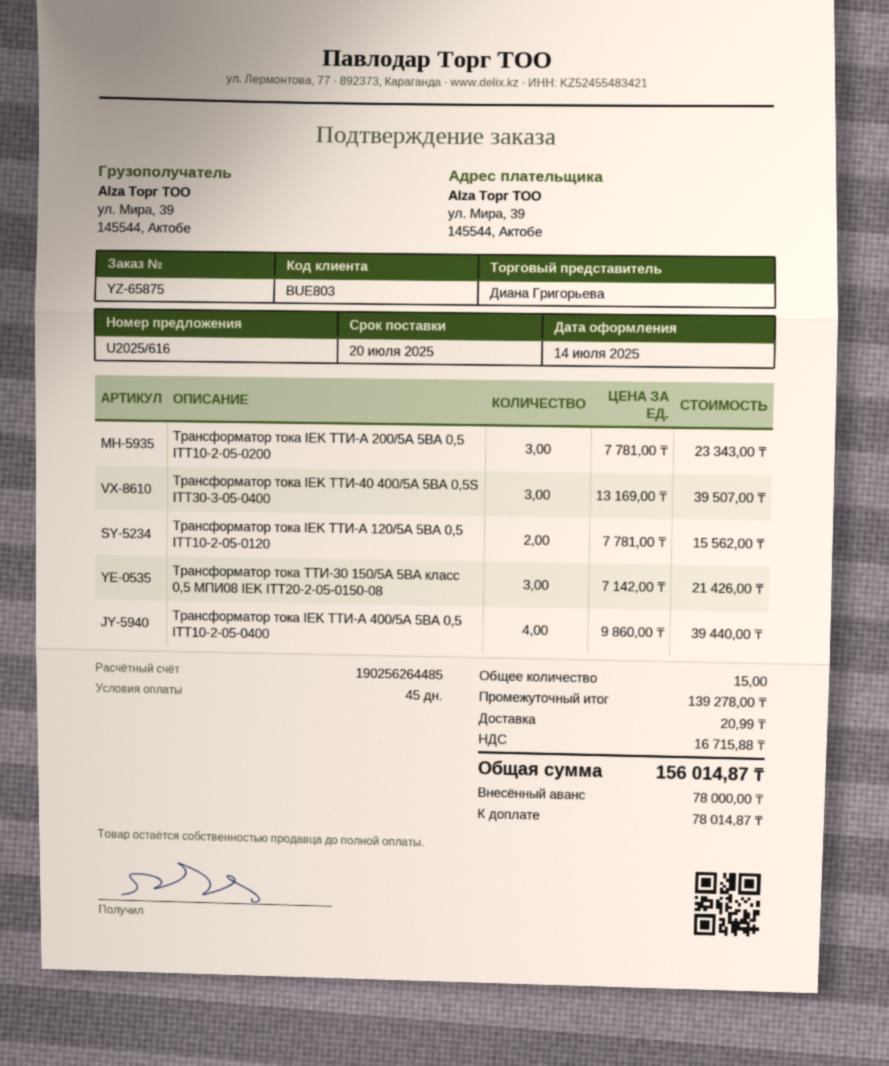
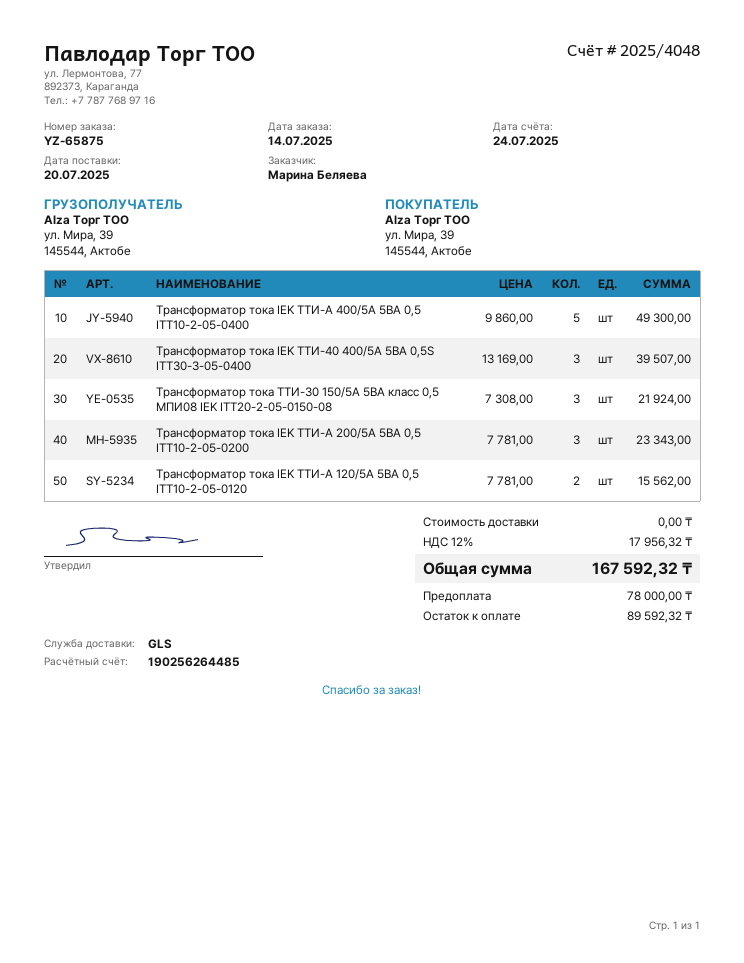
Трансформатор тока ТТИ-30 150/5А 5ВА класс 0,5 МПИ08 IEK ITT20-2-05-0150-08: 3 x 7142.00 = 21426.00 -> 3 x 7308.00 = 21924.00
Трансформатор тока IEK ТТИ-А 400/5А 5ВА 0,5 ITT10-2-05-0400: 4 x 9860.00 = 39440.00 -> 5 x 9860.00 = 49300.00
shipping: 20.99 -> 0.00
tax: 16715.88 -> 17956.32
total: 156014.87 -> 167592.32
balance: 78014.87 -> 89592.32

